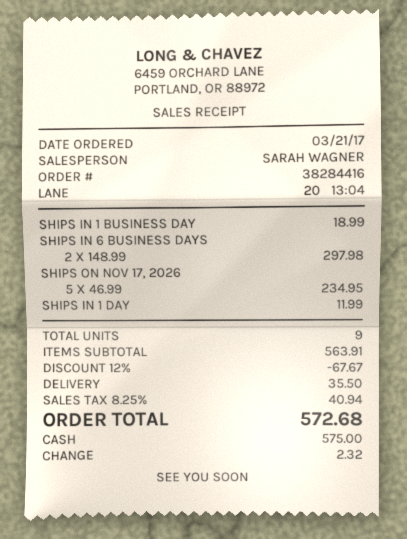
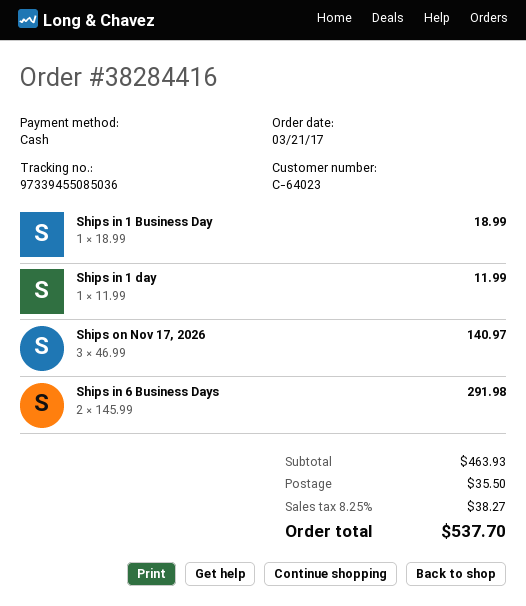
SHIPS IN 6 BUSINESS DAYS: 2 x 148.99 = 297.98 -> 2 x 145.99 = 291.98
SHIPS ON NOV 17, 2026: 5 x 46.99 = 234.95 -> 3 x 46.99 = 140.97
subtotal: 563.91 -> 463.93
discount: 12% = 67.67 -> none
tax: 8.25% = 40.94 -> 8.25% = 38.27
total: 572.68 -> 537.70

